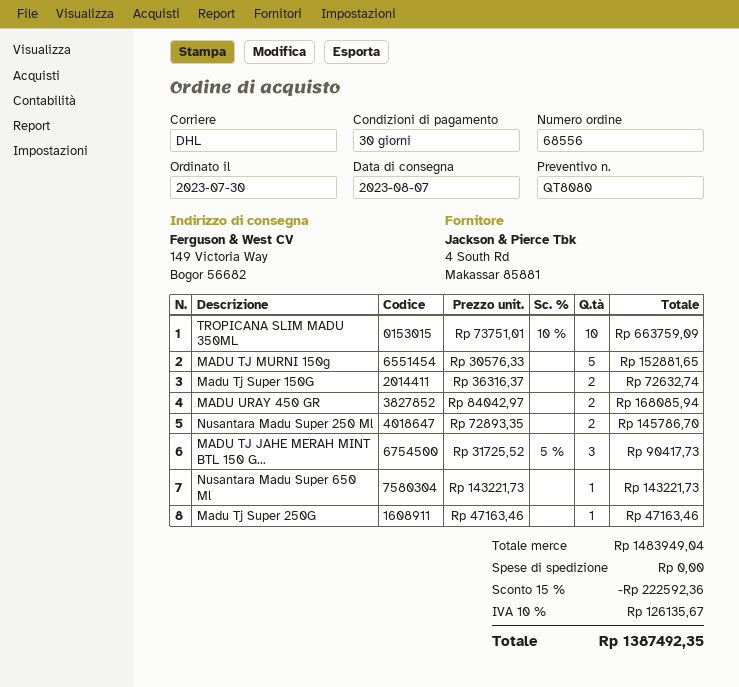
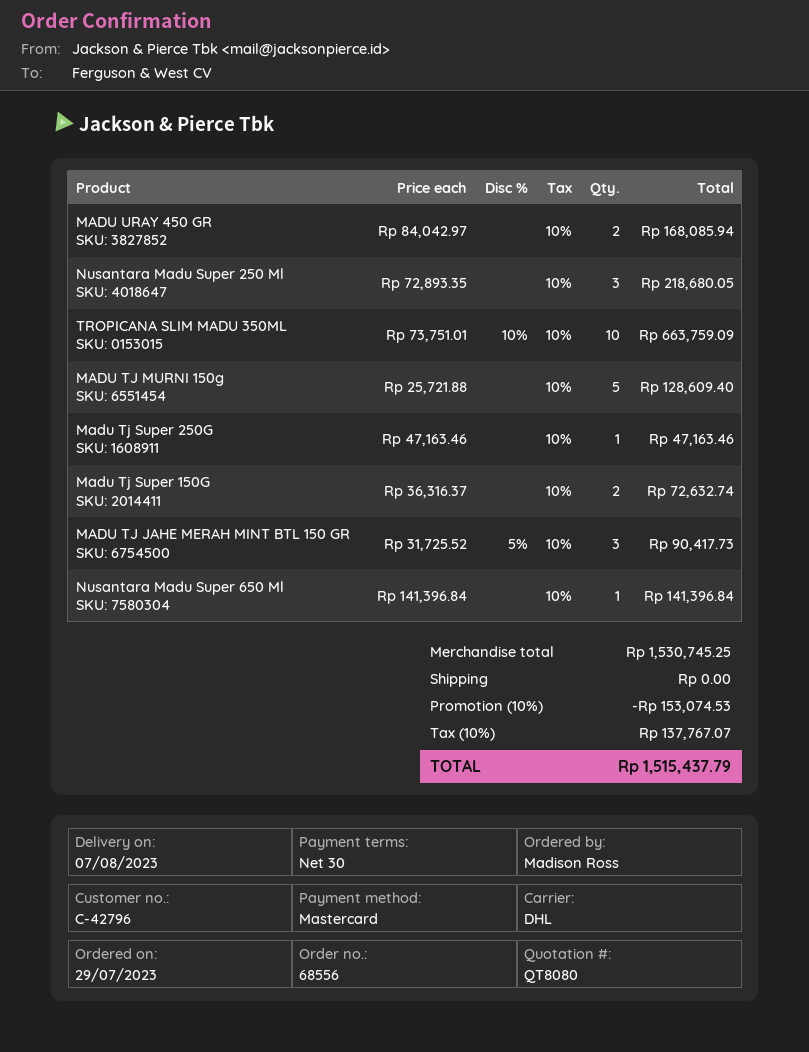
order date: 2023-07-30 -> 2023-07-29
MADU TJ MURNI 150g: 5 x 30576.33 = 152881.65 -> 5 x 25721.88 = 128609.40
Nusantara Madu Super 250 Ml: 2 x 72893.35 = 145786.70 -> 3 x 72893.35 = 218680.05
Nusantara Madu Super 650 Ml: 1 x 143221.73 = 143221.73 -> 1 x 141396.84 = 141396.84
subtotal: 1483949.04 -> 1530745.25
discount: 15% = 222592.36 -> 10% = 153074.53
tax: 10% = 126135.67 -> 10% = 137767.07
total: 1387492.35 -> 1515437.79

